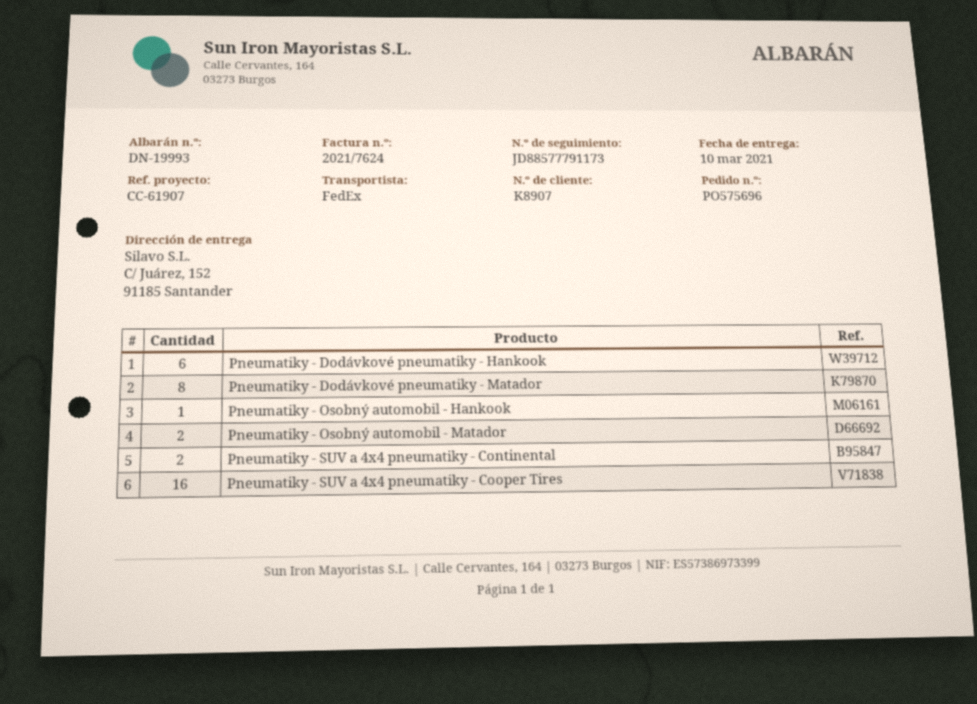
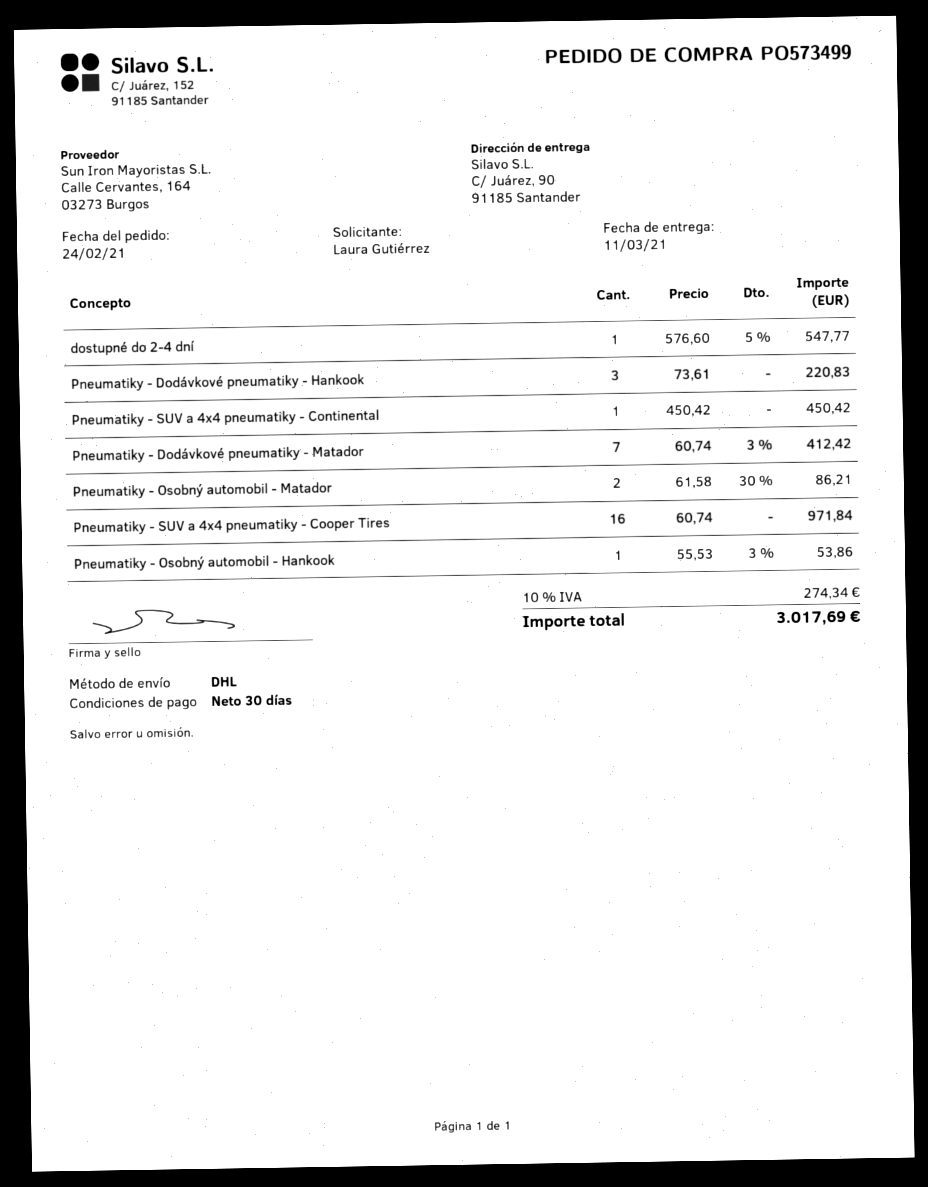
order number: PO575696 -> PO573499
delivery date: 2021-03-10 -> 2021-03-11
shipping method: FedEx -> DHL
ship to: C/ Juárez, 152, 91185 Santander -> C/ Juárez, 90, 91185 Santander
Pneumatiky - Dodávkové pneumatiky - Hankook: 6 -> 3
Pneumatiky - Dodávkové pneumatiky - Matador: 8 -> 7
Pneumatiky - SUV a 4x4 pneumatiky - Continental: 2 -> 1
dostupné do 2-4 dní: none -> 1

